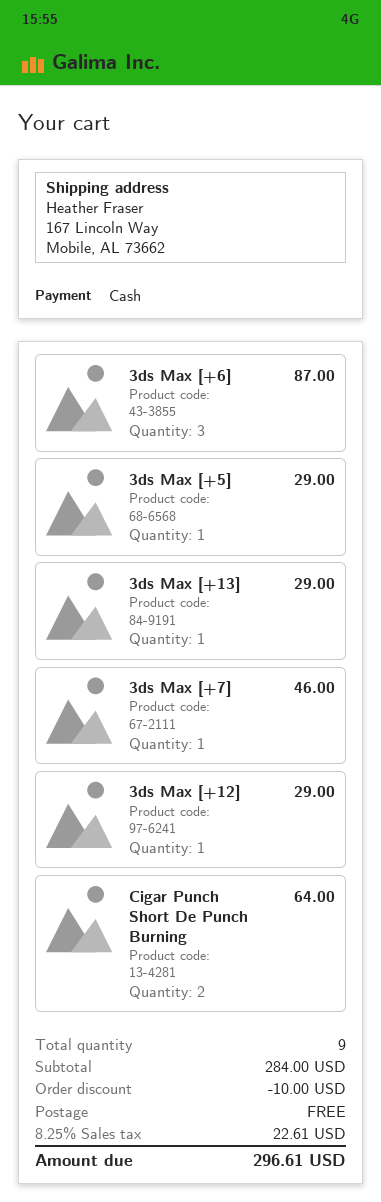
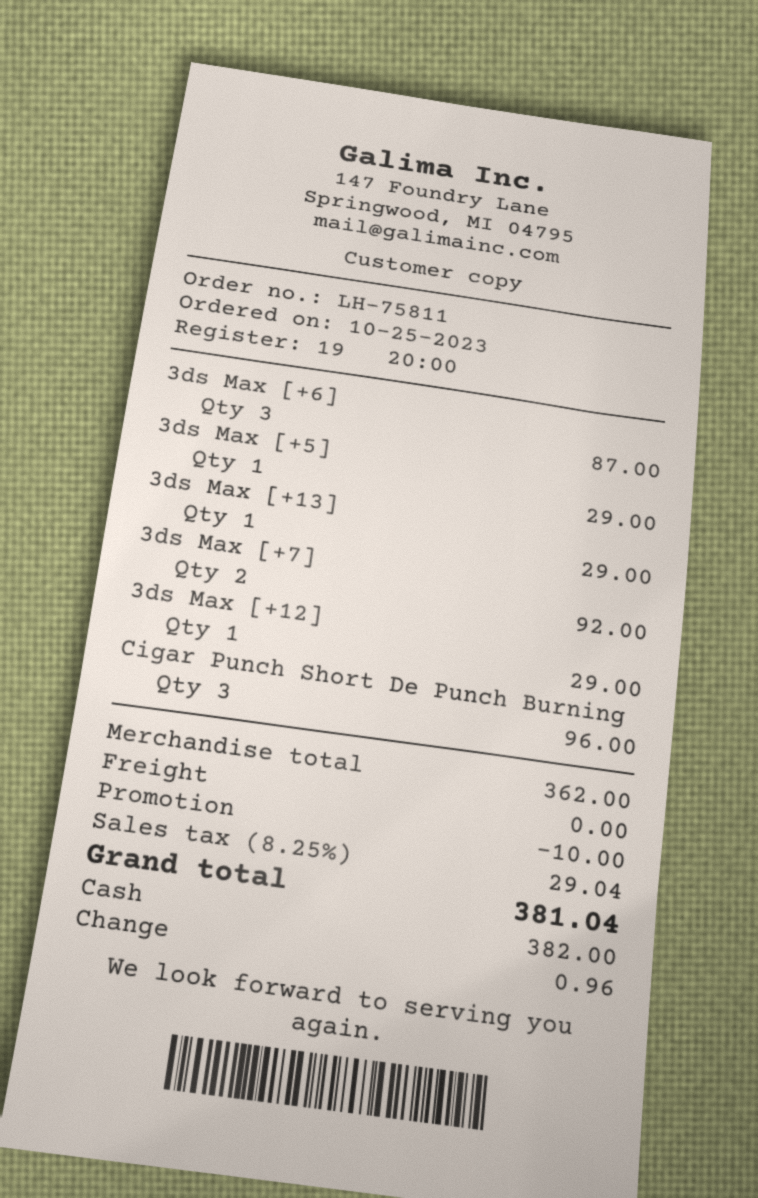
3ds Max [+7]: 1 for 46.00 -> 2 for 92.00
Cigar Punch Short De Punch Burning: 2 for 64.00 -> 3 for 96.00
subtotal: 284.00 -> 362.00
tax: 8.25% = 22.61 -> 8.25% = 29.04
total: 296.61 -> 381.04

